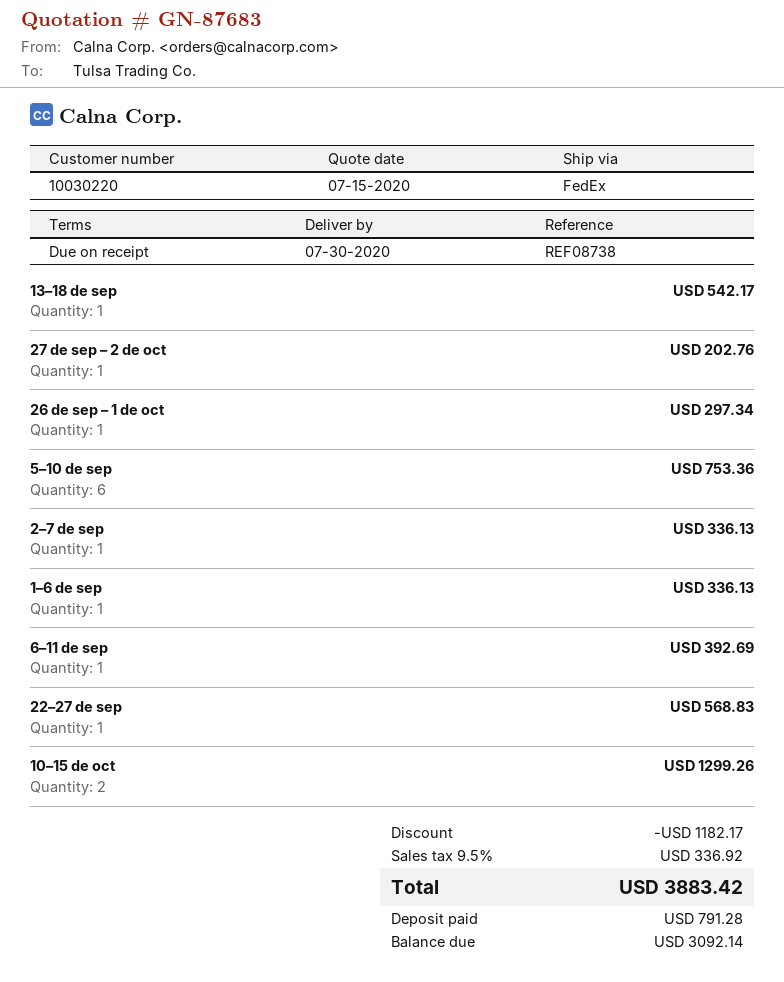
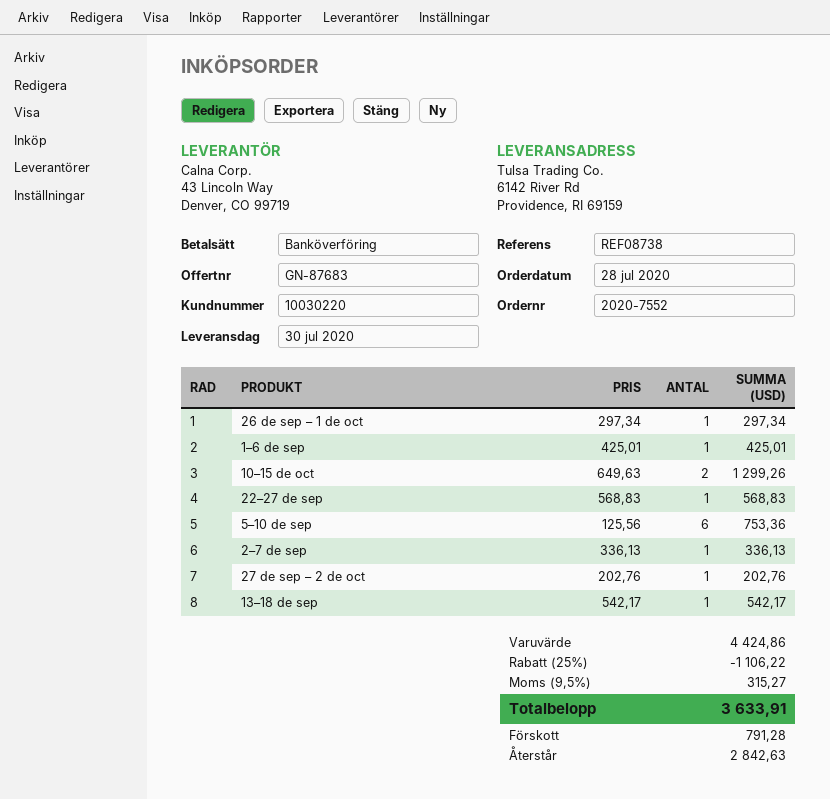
1–6 de sep: 1 for 336.13 -> 1 for 425.01
6–11 de sep: 1 for 392.69 -> none
discount: 1182.17 -> 1106.22
tax: 9.5% = 336.92 -> 9.5% = 315.27
total: 3883.42 -> 3633.91
balance: 3092.14 -> 2842.63

